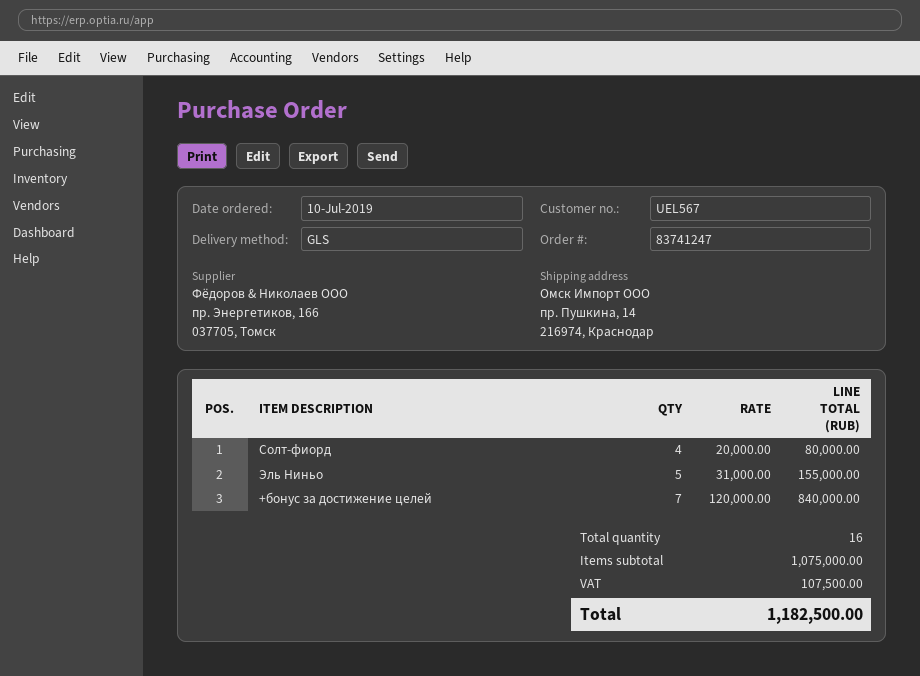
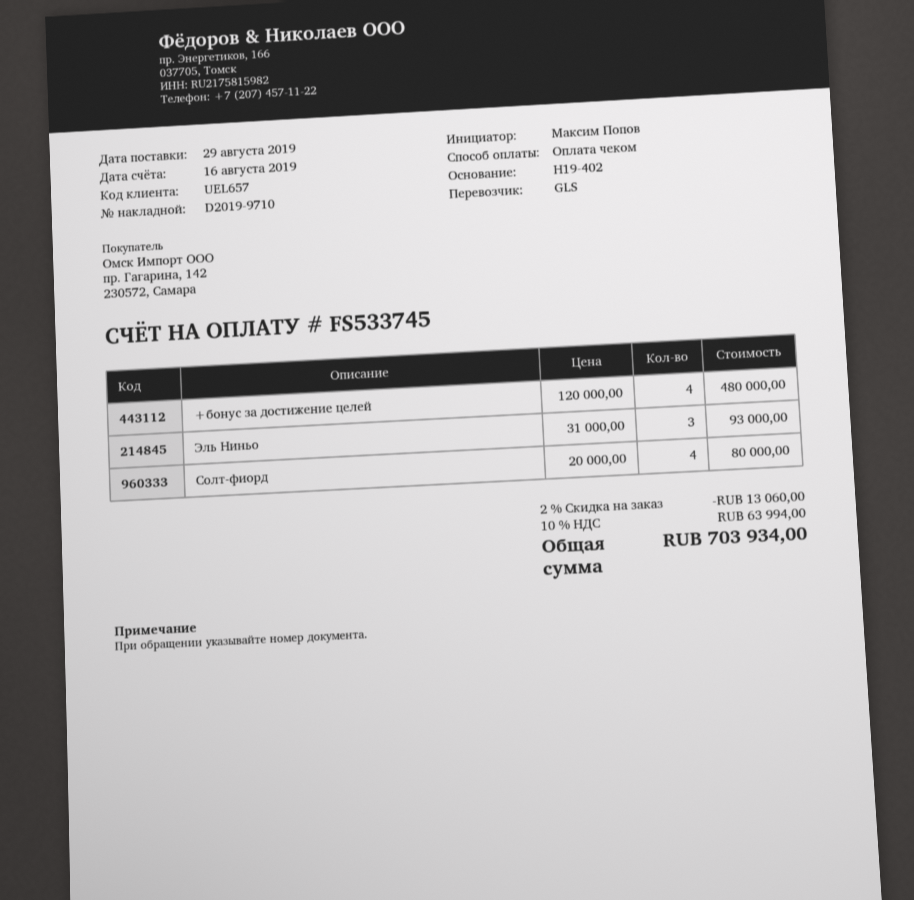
customer number: UEL567 -> UEL657
Эль Ниньо: 5 x 31000.00 = 155000.00 -> 3 x 31000.00 = 93000.00
+бонус за достижение целей: 7 x 120000.00 = 840000.00 -> 4 x 120000.00 = 480000.00
discount: none -> 2% = 13060.00
tax: 107500.00 -> 63994.00
total: 1182500.00 -> 703934.00

